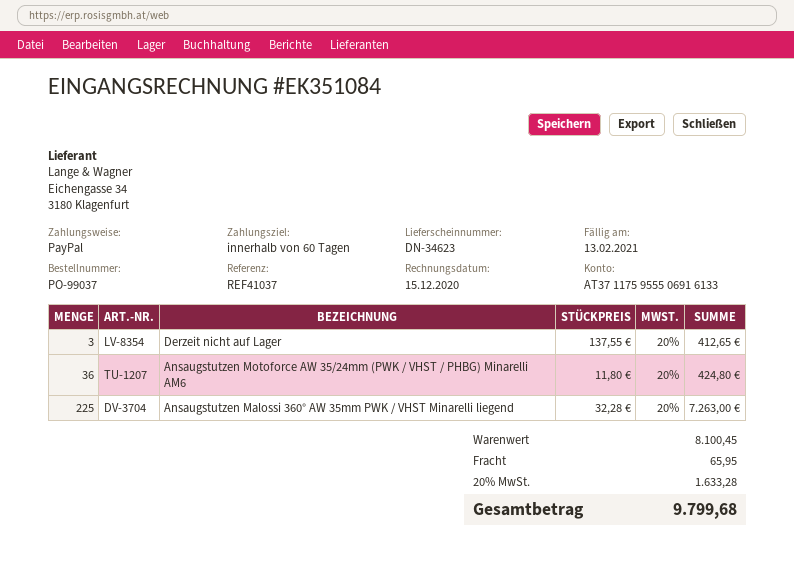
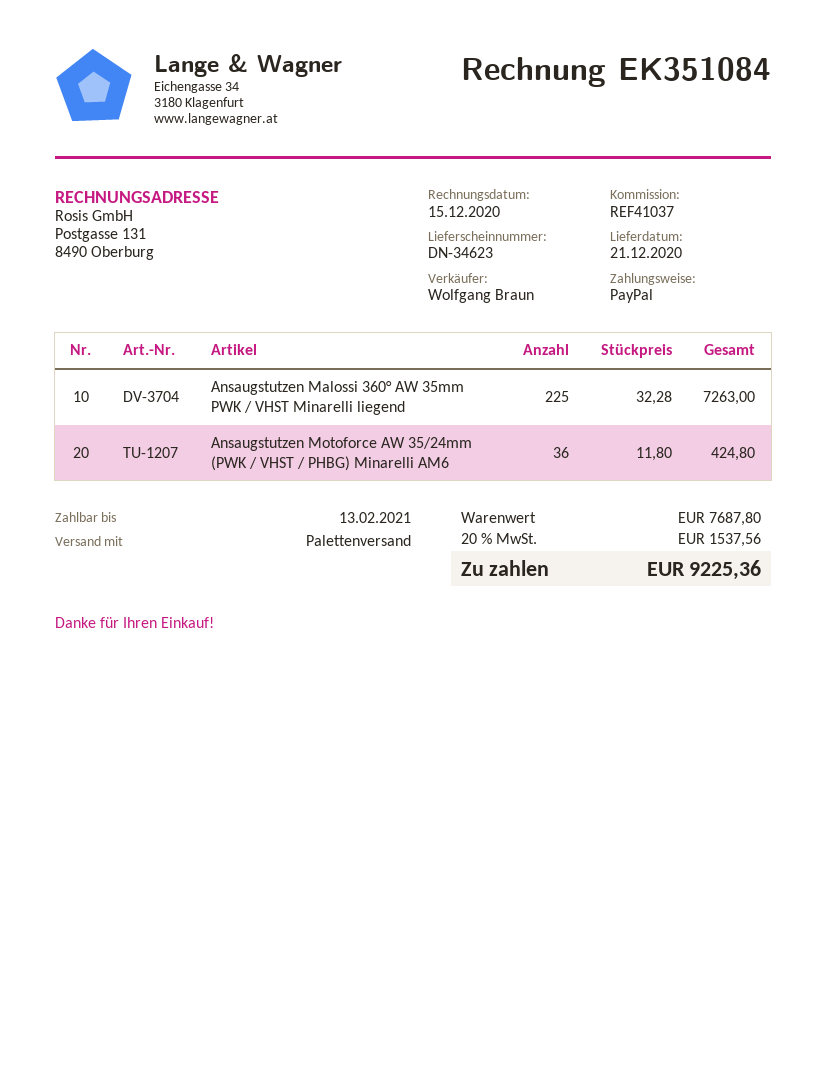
Derzeit nicht auf Lager: 3 x 137.55 = 412.65 -> none
subtotal: 8100.45 -> 7687.80
shipping: 65.95 -> none
tax: 20% = 1633.28 -> 20% = 1537.56
total: 9799.68 -> 9225.36

